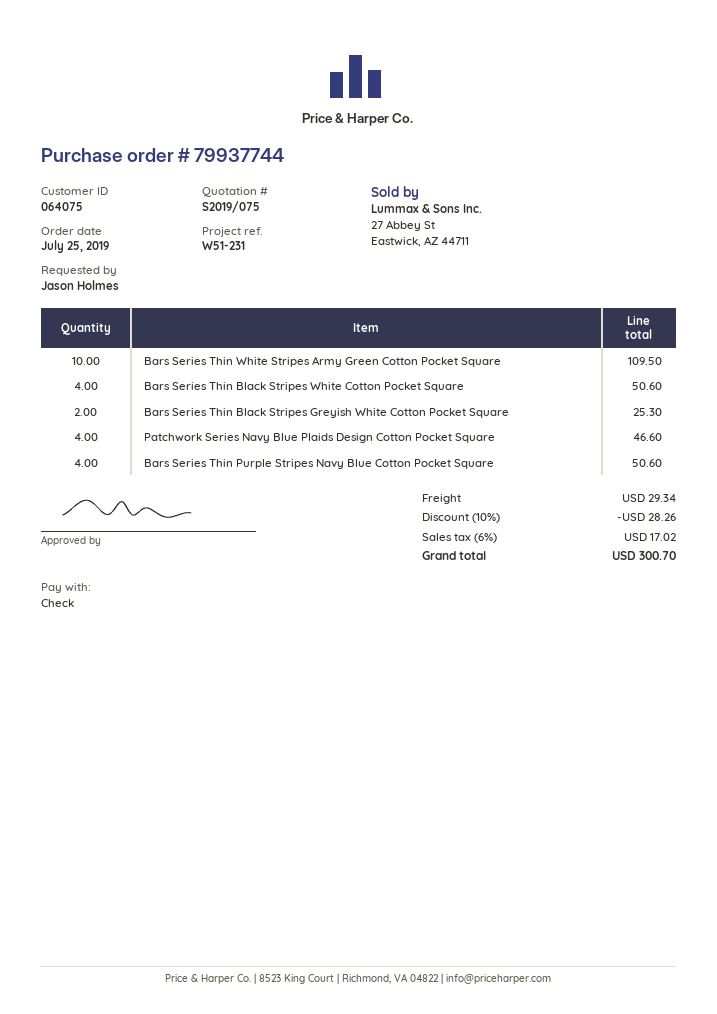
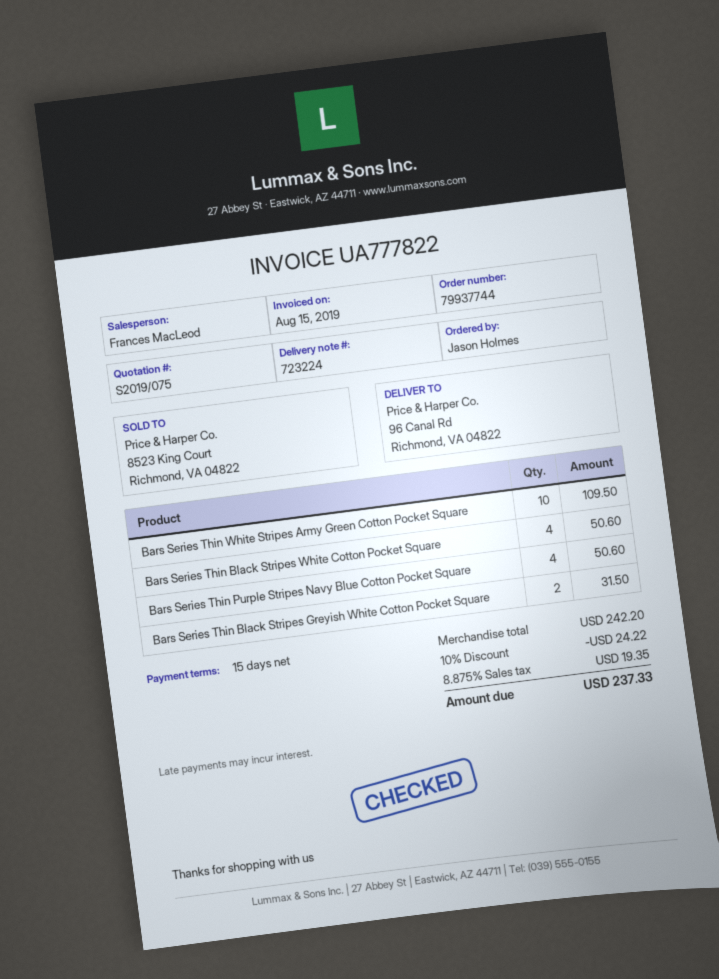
Bars Series Thin Black Stripes Greyish White Cotton Pocket Square: 2 for 25.30 -> 2 for 31.50
Patchwork Series Navy Blue Plaids Design Cotton Pocket Square: 4 for 46.60 -> none
discount: 10% = 28.26 -> 10% = 24.22
shipping: 29.34 -> none
tax: 6% = 17.02 -> 8.875% = 19.35
total: 300.70 -> 237.33

